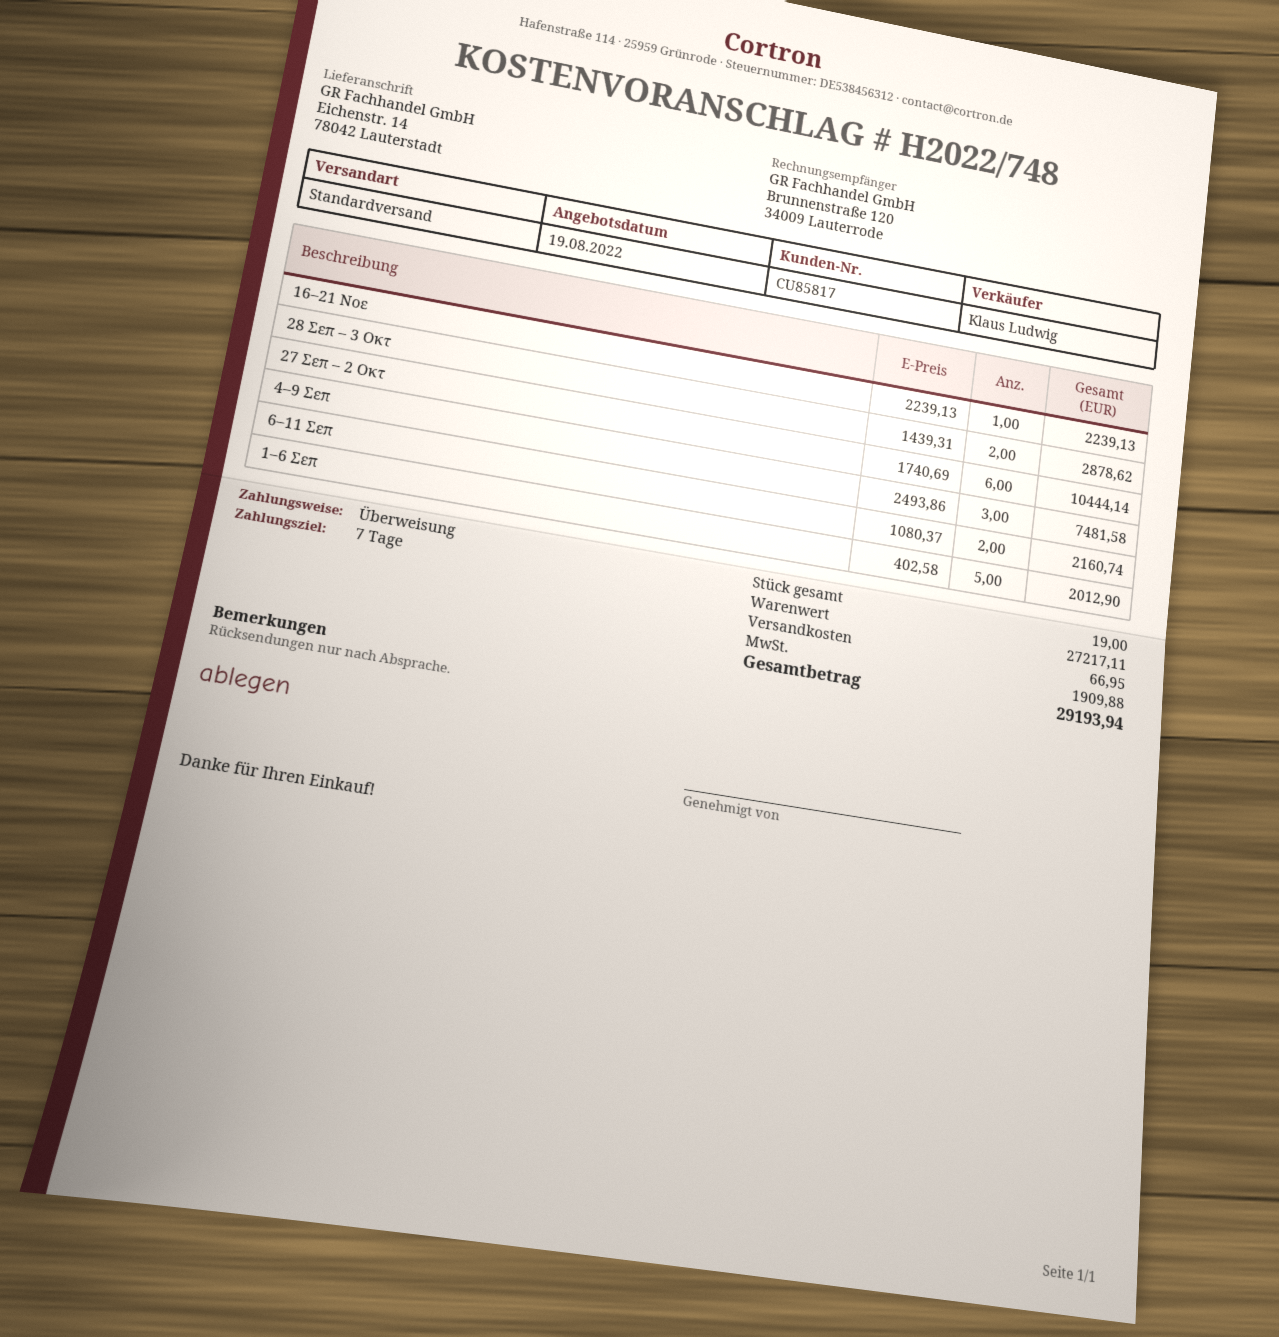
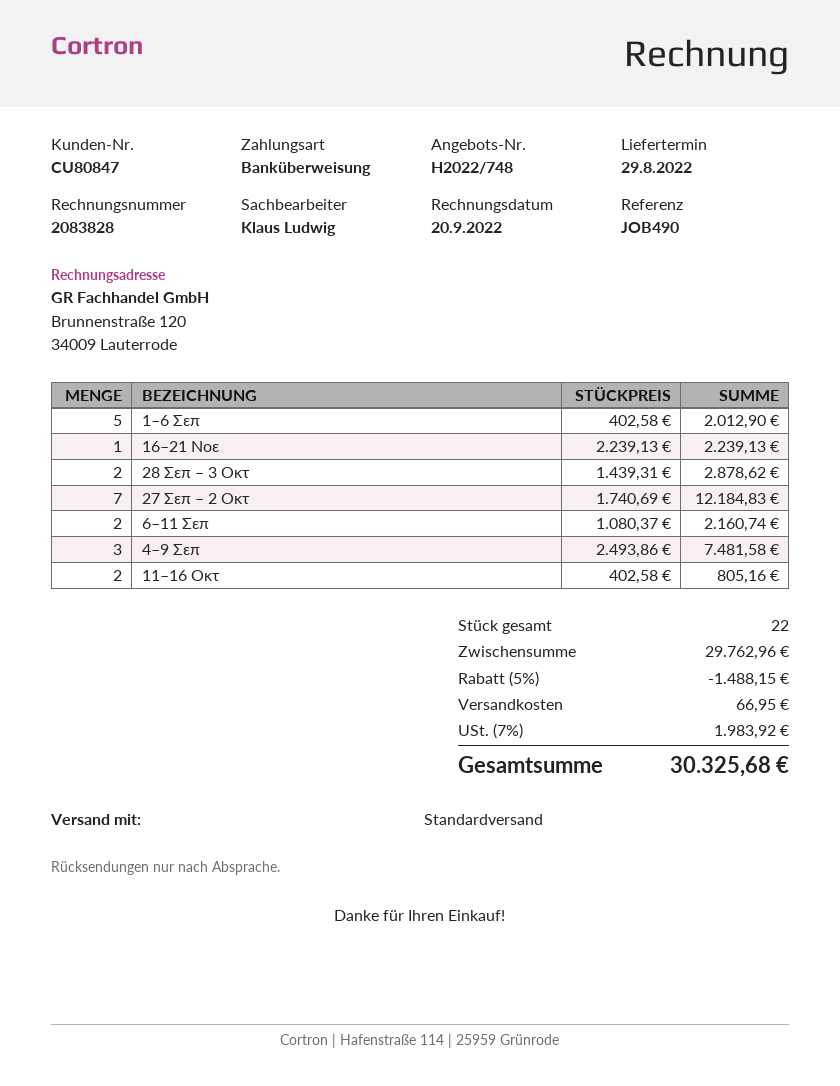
customer number: CU85817 -> CU80847
27 Σεπ – 2 Οκτ: 6 x 1740.69 = 10444.14 -> 7 x 1740.69 = 12184.83
11–16 Οκτ: none -> 2 x 402.58 = 805.16
total quantity: 19 -> 22
subtotal: 27217.11 -> 29762.96
discount: none -> 5% = 1488.15
tax: 1909.88 -> 1983.92
total: 29193.94 -> 30325.68

